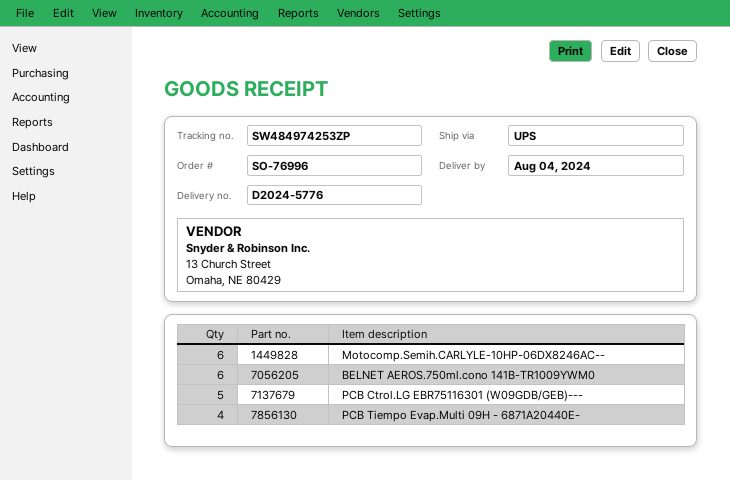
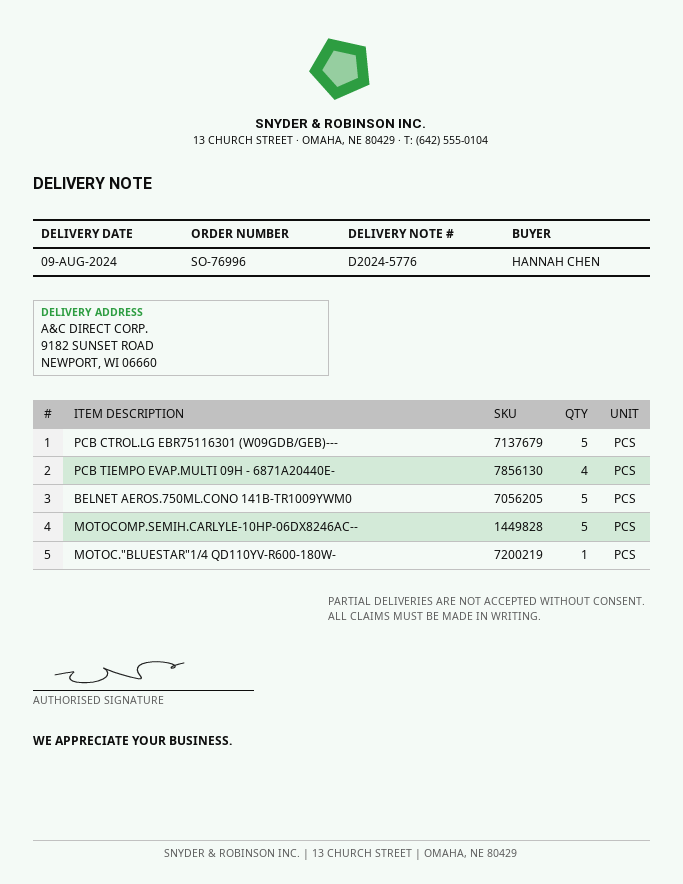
delivery date: 2024-08-04 -> 2024-08-09
Motocomp.Semih.CARLYLE-10HP-06DX8246AC--: 6 -> 5
BELNET AEROS.750ml.cono 141B-TR1009YWM0: 6 -> 5
MOTOC."BLUESTAR"1/4 QD110YV-R600-180W-: none -> 1

